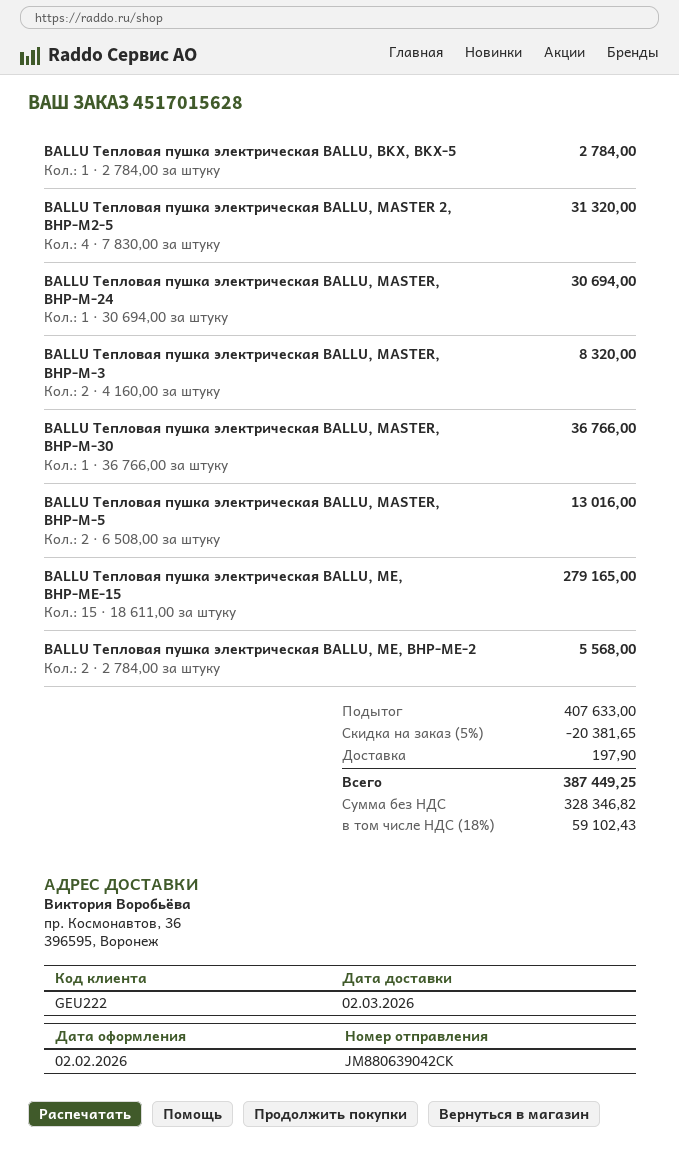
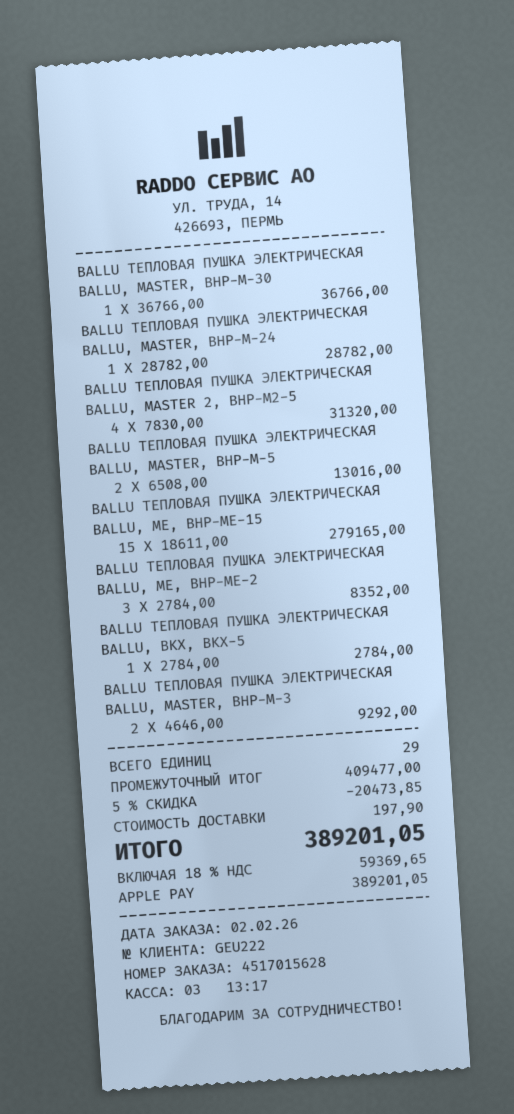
BALLU Тепловая пушка электрическая BALLU, MASTER, BHP-M-24: 1 x 30694.00 = 30694.00 -> 1 x 28782.00 = 28782.00
BALLU Тепловая пушка электрическая BALLU, MASTER, BHP-M-3: 2 x 4160.00 = 8320.00 -> 2 x 4646.00 = 9292.00
BALLU Тепловая пушка электрическая BALLU, ME, BHP-ME-2: 2 x 2784.00 = 5568.00 -> 3 x 2784.00 = 8352.00
subtotal: 407633.00 -> 409477.00
discount: 5% = 20381.65 -> 5% = 20473.85
tax: 18% = 59102.43 -> 18% = 59369.65
total: 387449.25 -> 389201.05

